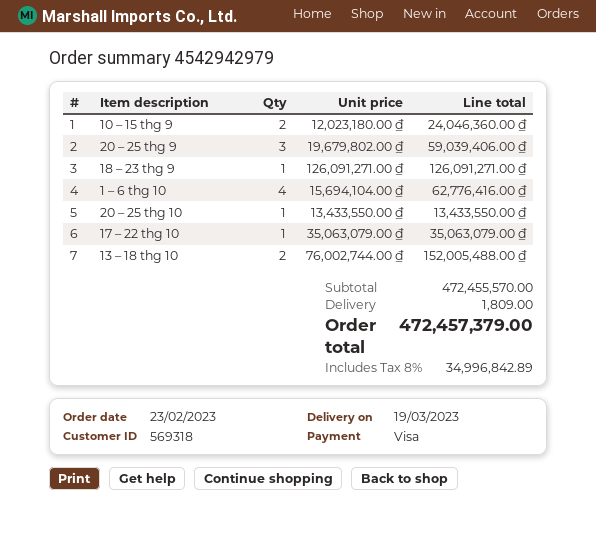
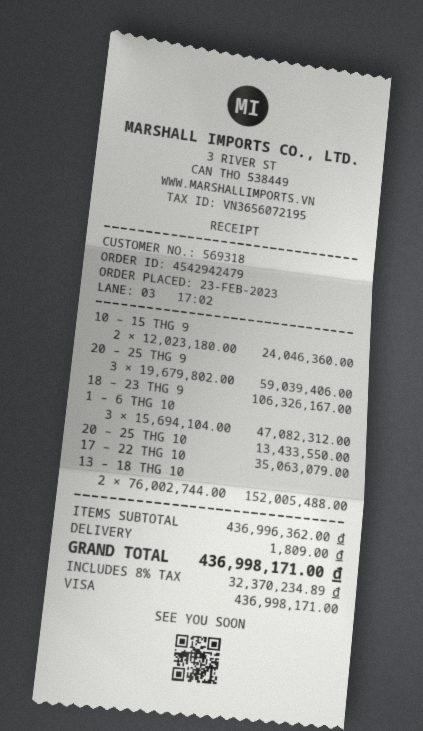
order number: 4542942979 -> 4542942479
18 – 23 thg 9: 1 x 126091271.00 = 126091271.00 -> 1 x 106326167.00 = 106326167.00
1 – 6 thg 10: 4 x 15694104.00 = 62776416.00 -> 3 x 15694104.00 = 47082312.00
subtotal: 472455570.00 -> 436996362.00
tax: 8% = 34996842.89 -> 8% = 32370234.89
total: 472457379.00 -> 436998171.00

